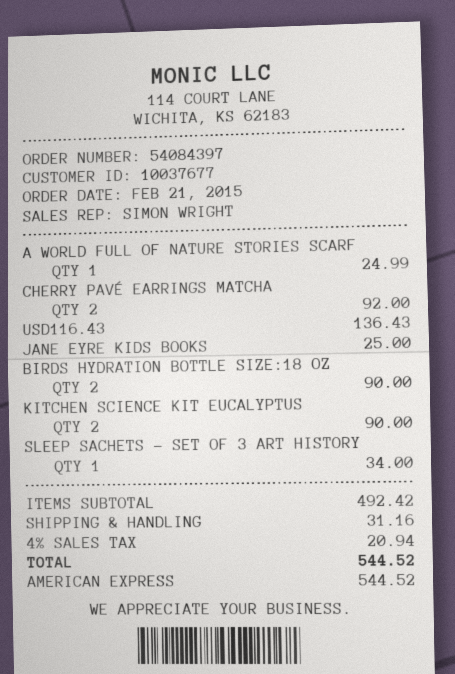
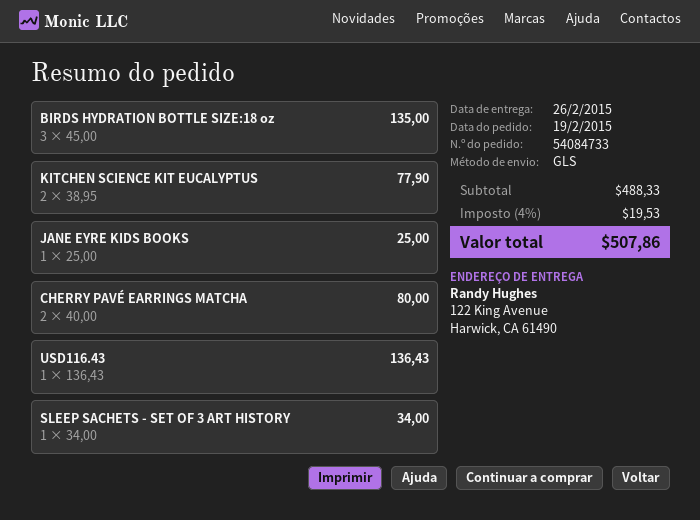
order number: 54084397 -> 54084733
order date: 2015-02-21 -> 2015-02-19
A WORLD FULL OF NATURE STORIES SCARF: 1 for 24.99 -> none
CHERRY PAVÉ EARRINGS MATCHA: 2 for 92.00 -> 2 for 80.00
BIRDS HYDRATION BOTTLE SIZE:18 OZ: 2 for 90.00 -> 3 for 135.00
KITCHEN SCIENCE KIT EUCALYPTUS: 2 for 90.00 -> 2 for 77.90
subtotal: 492.42 -> 488.33
shipping: 31.16 -> none
tax: 4% = 20.94 -> 4% = 19.53
total: 544.52 -> 507.86

